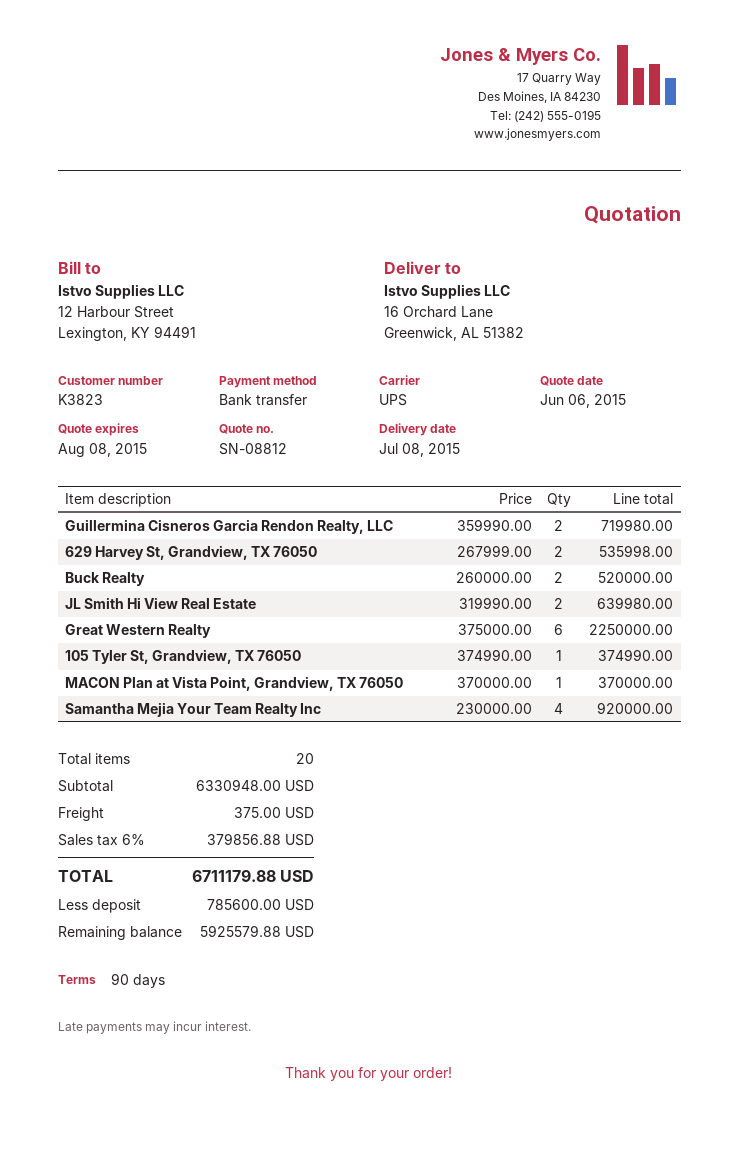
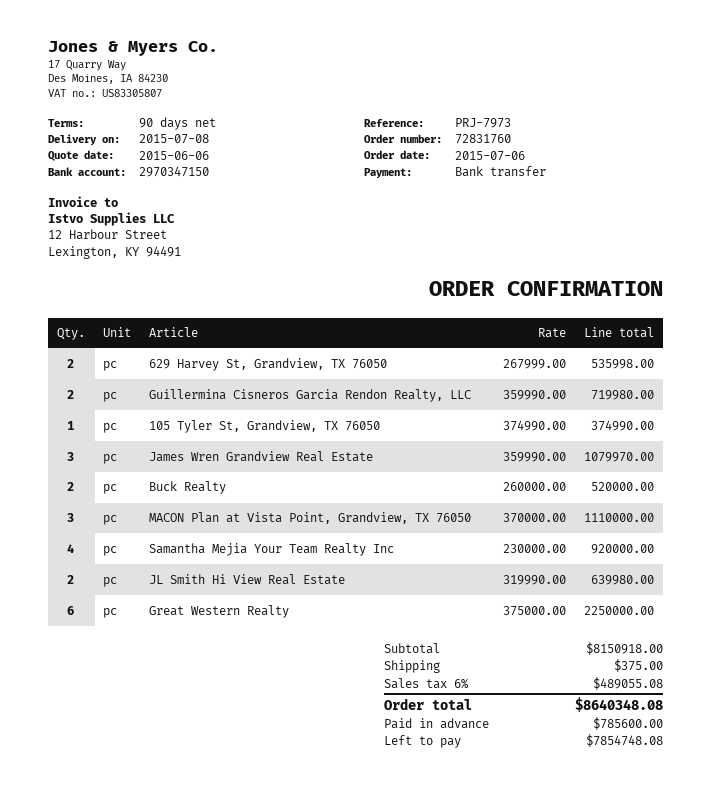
MACON Plan at Vista Point, Grandview, TX 76050: 1 x 370000.00 = 370000.00 -> 3 x 370000.00 = 1110000.00
James Wren Grandview Real Estate: none -> 3 x 359990.00 = 1079970.00
subtotal: 6330948.00 -> 8150918.00
tax: 6% = 379856.88 -> 6% = 489055.08
total: 6711179.88 -> 8640348.08
balance: 5925579.88 -> 7854748.08

